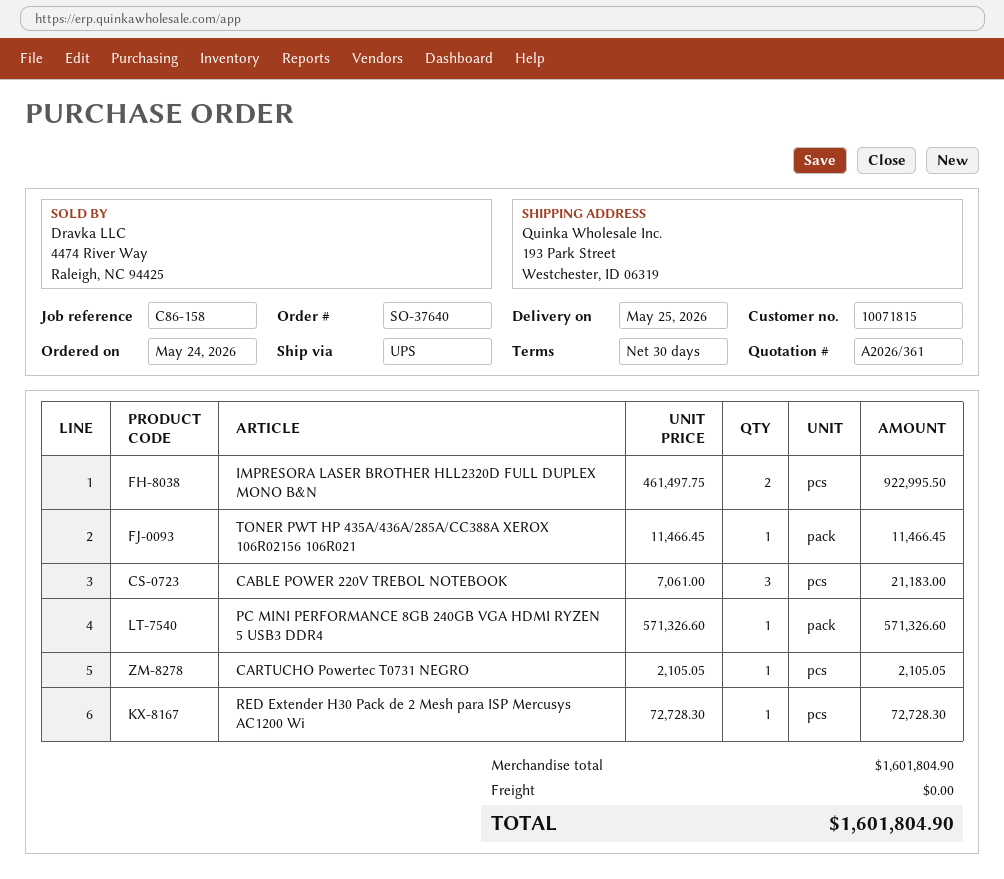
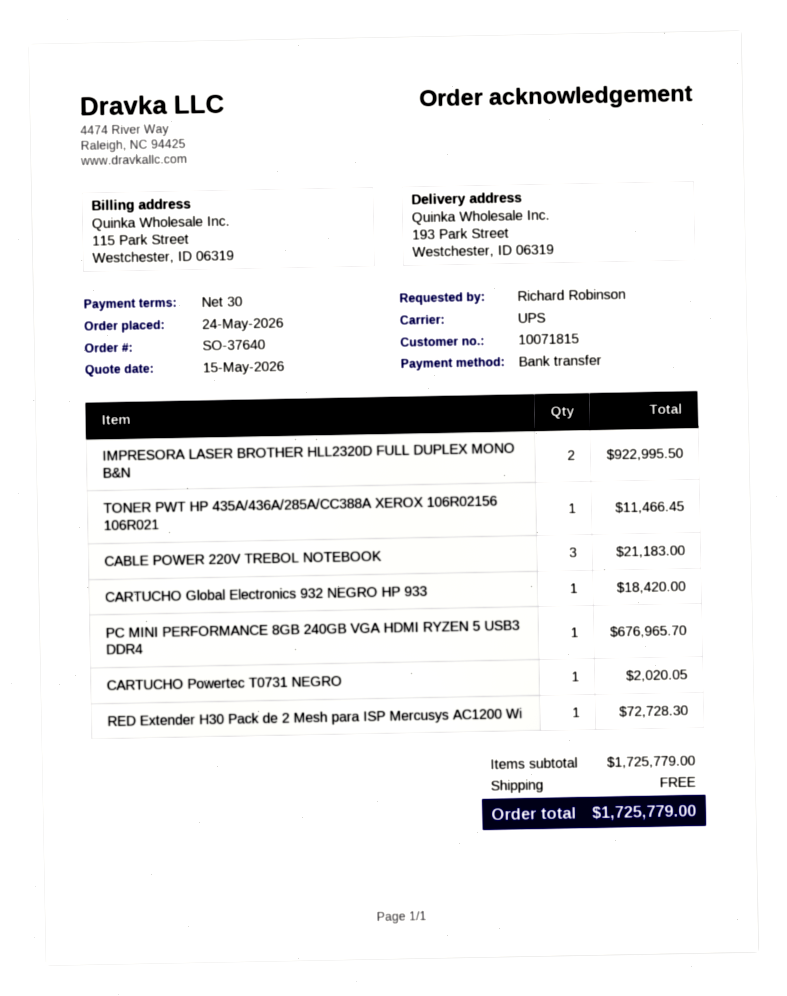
PC MINI PERFORMANCE 8GB 240GB VGA HDMI RYZEN 5 USB3 DDR4: 1 for 571326.60 -> 1 for 676965.70
CARTUCHO Powertec T0731 NEGRO: 1 for 2105.05 -> 1 for 2020.05
CARTUCHO Global Electronics 932 NEGRO HP 933: none -> 1 for 18420.00
subtotal: 1601804.90 -> 1725779.00
total: 1601804.90 -> 1725779.00

